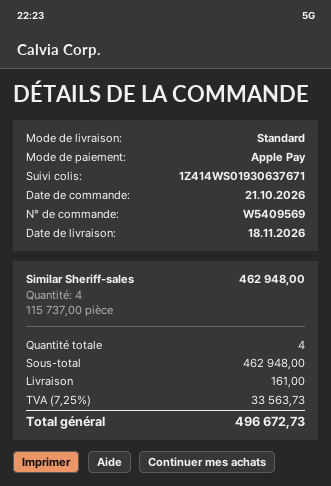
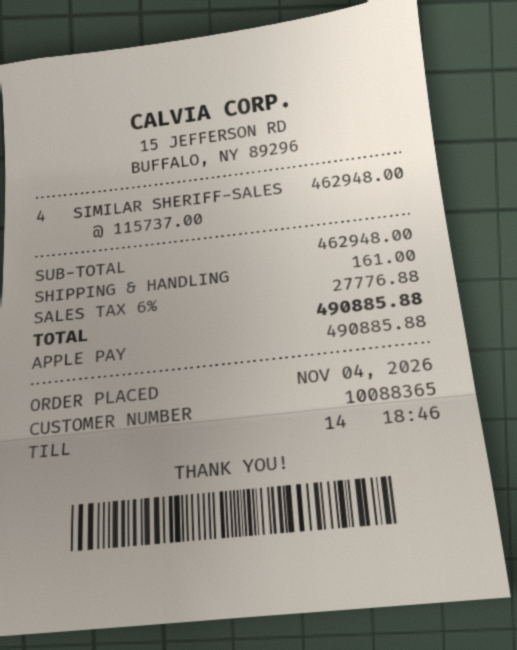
order date: 2026-10-21 -> 2026-11-04
tax: 7.25% = 33563.73 -> 6% = 27776.88
total: 496672.73 -> 490885.88

